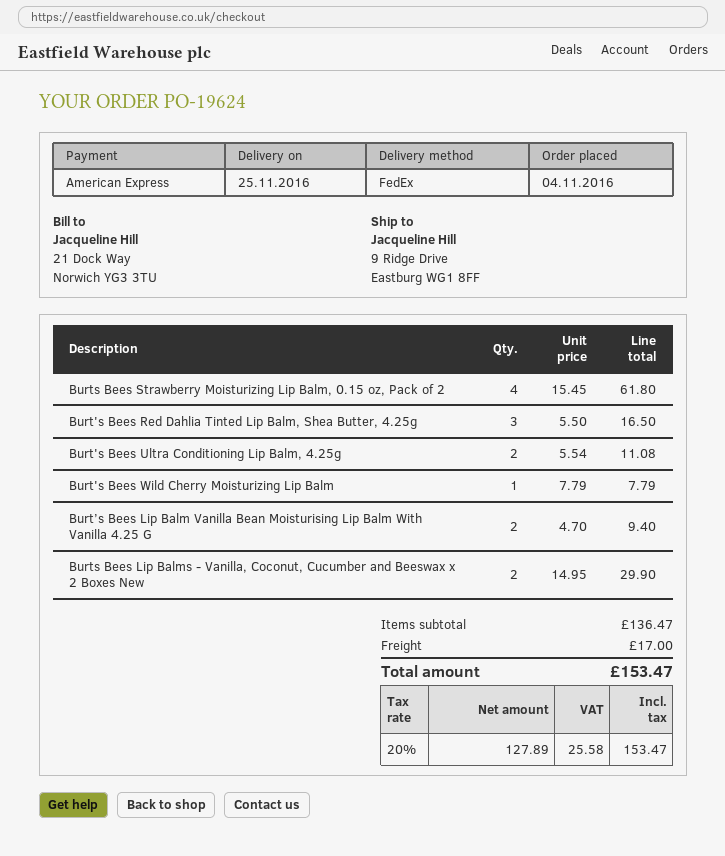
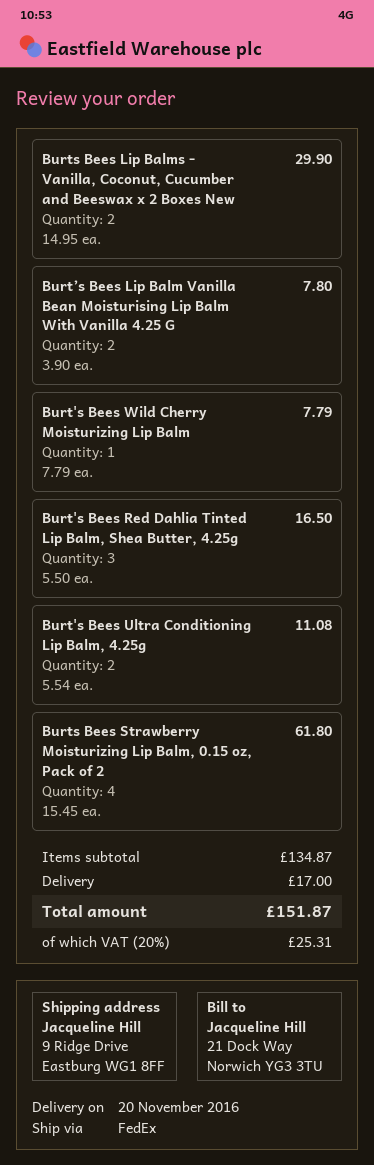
delivery date: 2016-11-25 -> 2016-11-20
Burt’s Bees Lip Balm Vanilla Bean Moisturising Lip Balm With Vanilla 4.25 G: 2 x 4.70 = 9.40 -> 2 x 3.90 = 7.80
subtotal: 136.47 -> 134.87
tax: 20% = 25.58 -> 20% = 25.31
total: 153.47 -> 151.87

